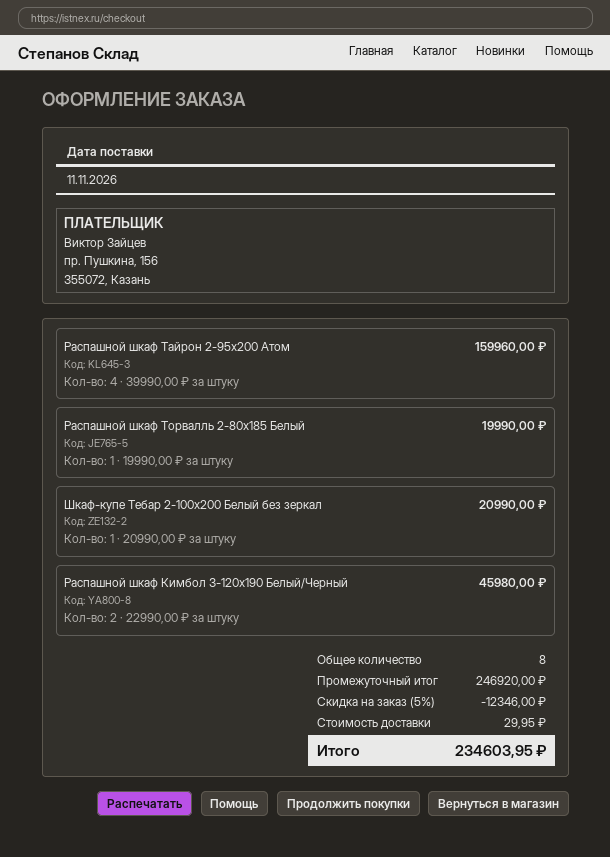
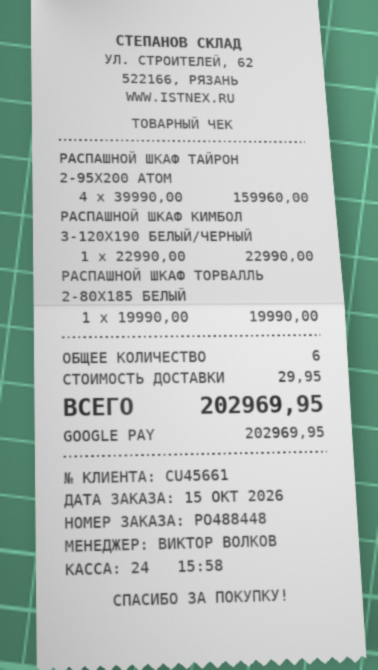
Шкаф-купе Тебар 2-100x200 Белый без зеркал: 1 x 20990.00 = 20990.00 -> none
Распашной шкаф Кимбол 3-120x190 Белый/Черный: 2 x 22990.00 = 45980.00 -> 1 x 22990.00 = 22990.00
total quantity: 8 -> 6
discount: 5% = 12346.00 -> none
total: 234603.95 -> 202969.95

